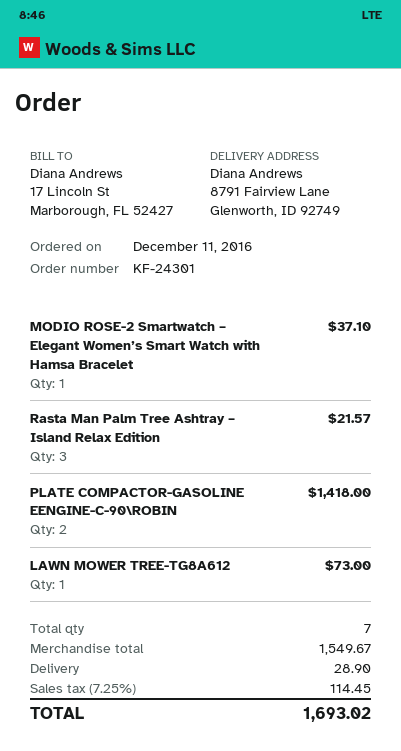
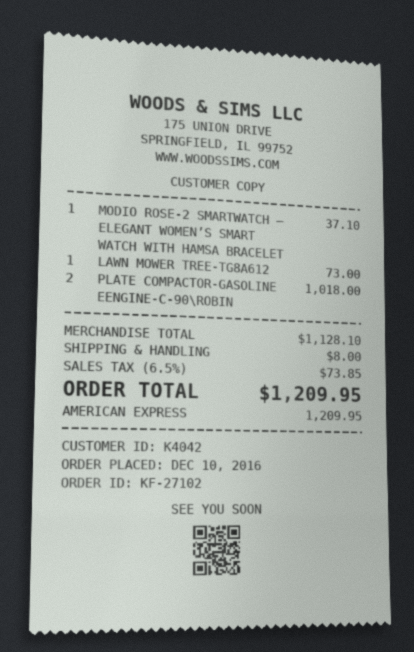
order number: KF-24301 -> KF-27102
order date: 2016-12-11 -> 2016-12-10
Rasta Man Palm Tree Ashtray – Island Relax Edition: 3 for 21.57 -> none
PLATE COMPACTOR-GASOLINE EENGINE-C-90\ROBIN: 2 for 1418.00 -> 2 for 1018.00
subtotal: 1549.67 -> 1128.10
shipping: 28.90 -> 8.00
tax: 7.25% = 114.45 -> 6.5% = 73.85
total: 1693.02 -> 1209.95

